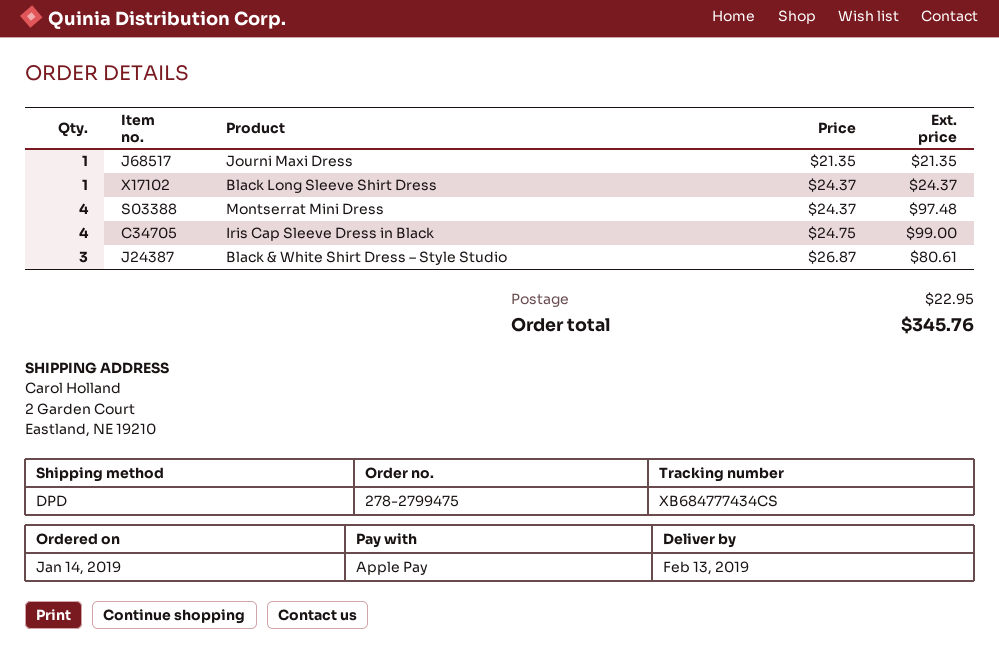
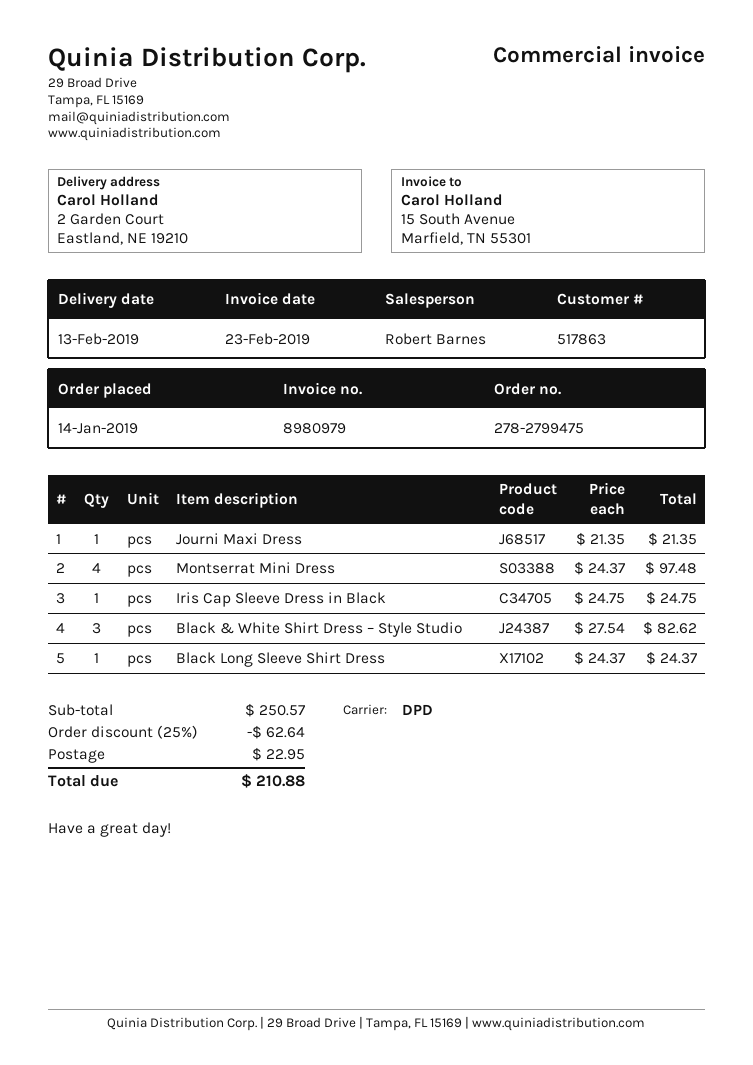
Iris Cap Sleeve Dress in Black: 4 x 24.75 = 99.00 -> 1 x 24.75 = 24.75
Black & White Shirt Dress – Style Studio: 3 x 26.87 = 80.61 -> 3 x 27.54 = 82.62
discount: none -> 25% = 62.64
total: 345.76 -> 210.88

